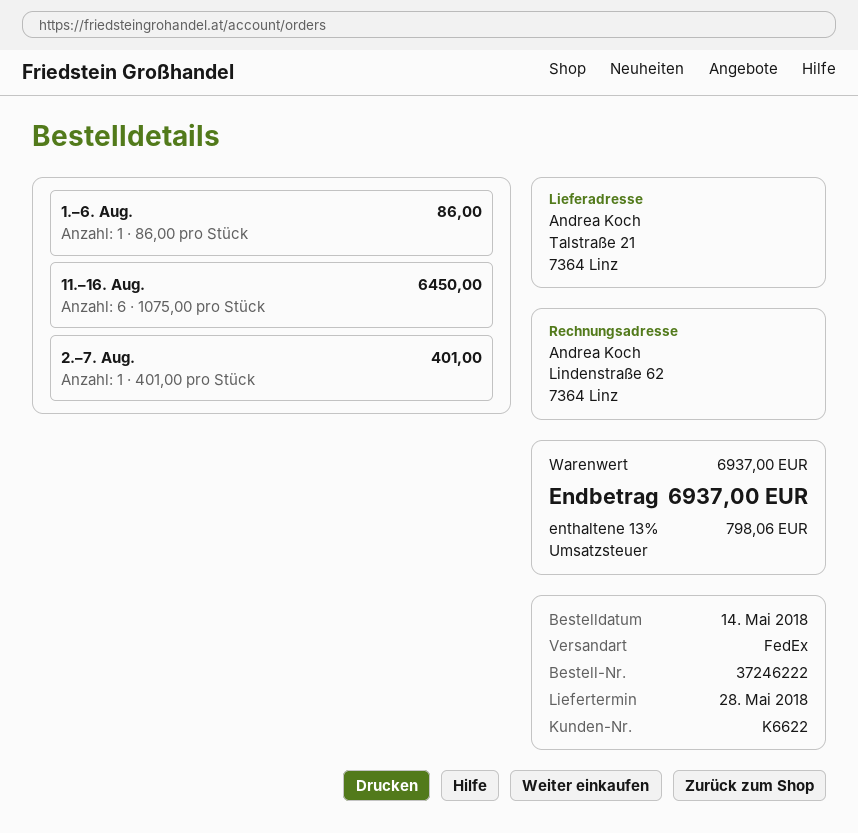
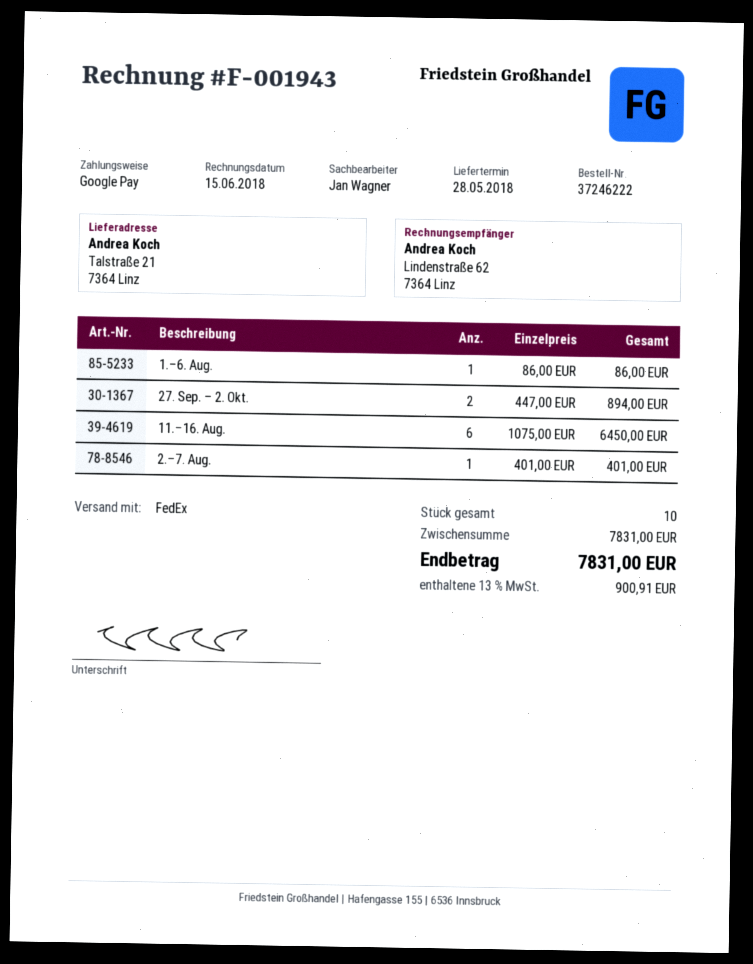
27. Sep. – 2. Okt.: none -> 2 x 447.00 = 894.00
subtotal: 6937.00 -> 7831.00
tax: 13% = 798.06 -> 13% = 900.91
total: 6937.00 -> 7831.00

